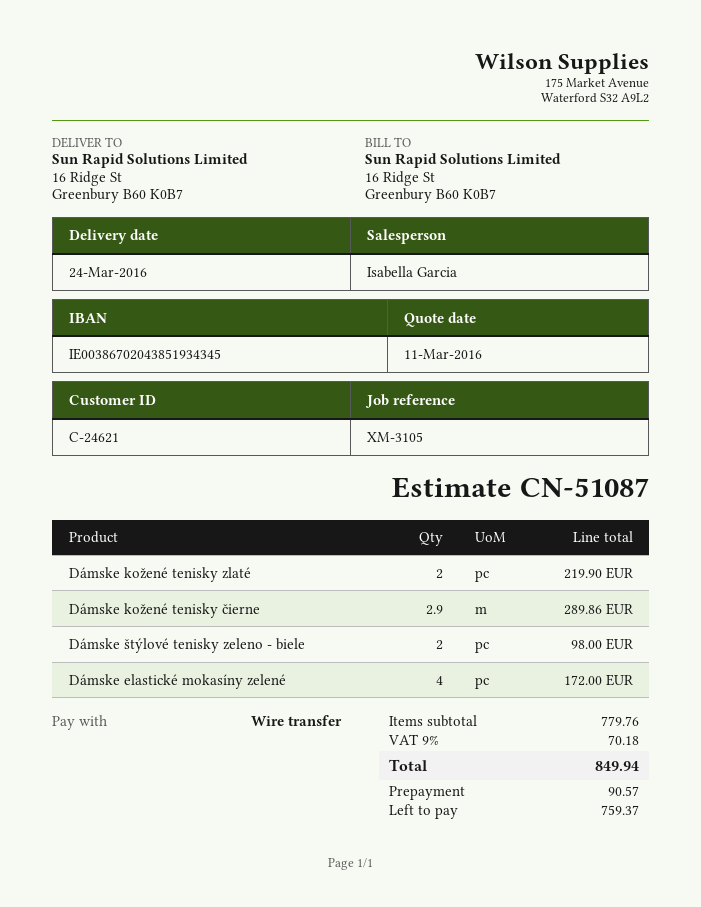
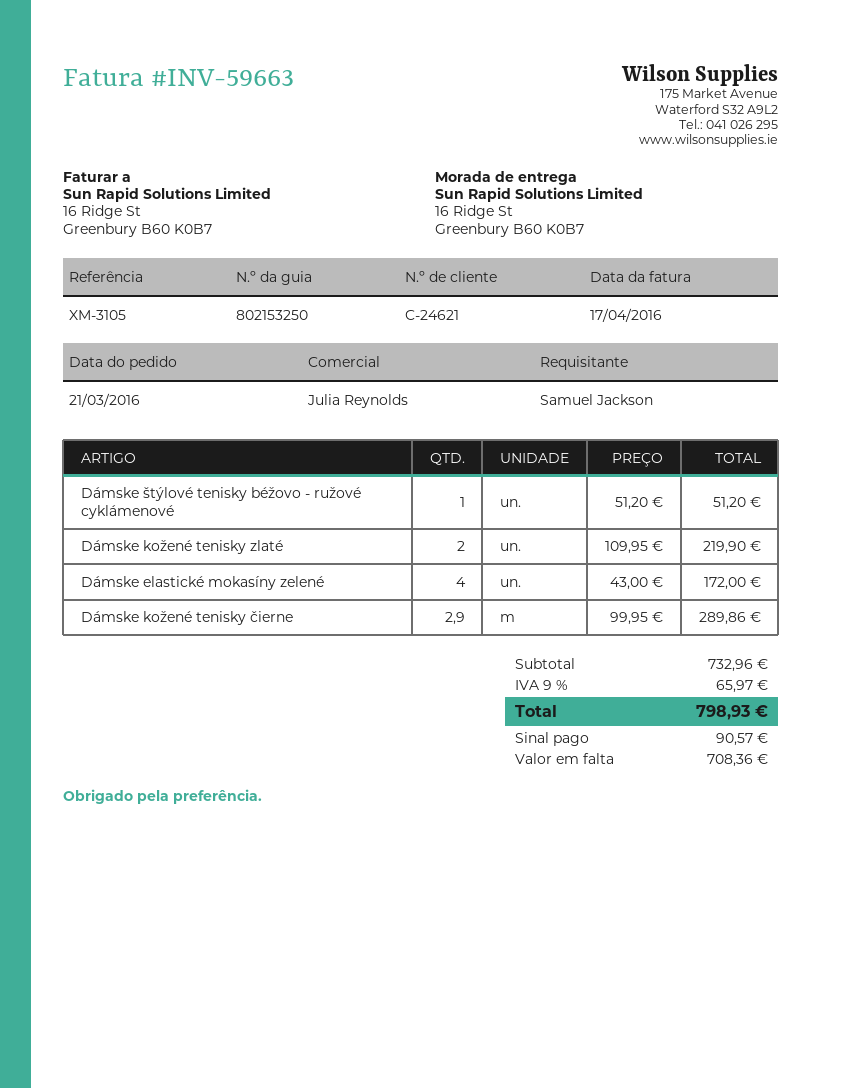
sales rep: Isabella Garcia -> Julia Reynolds
Dámske štýlové tenisky zeleno - biele: 2 for 98.00 -> none
Dámske štýlové tenisky béžovo - ružové cyklámenové: none -> 1 for 51.20
subtotal: 779.76 -> 732.96
tax: 9% = 70.18 -> 9% = 65.97
total: 849.94 -> 798.93
balance: 759.37 -> 708.36

